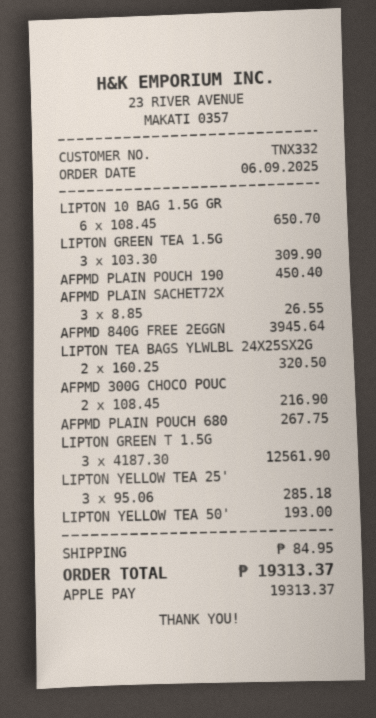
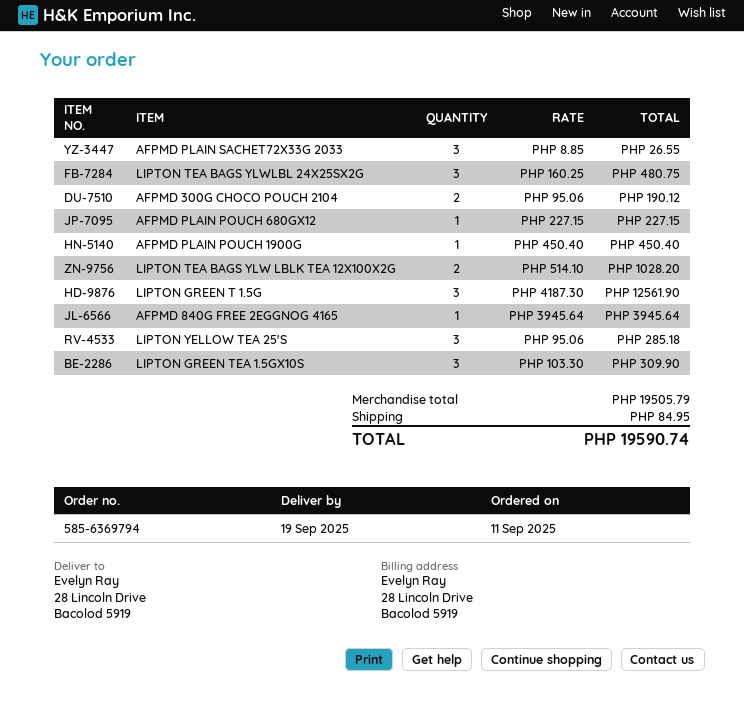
order date: 2025-09-06 -> 2025-09-11
LIPTON 10 BAG 1.5G GR: 6 x 108.45 = 650.70 -> none
LIPTON TEA BAGS YLWLBL 24X25SX2G: 2 x 160.25 = 320.50 -> 3 x 160.25 = 480.75
AFPMD 300G CHOCO POUC: 2 x 108.45 = 216.90 -> 2 x 95.06 = 190.12
AFPMD PLAIN POUCH 680: 1 x 267.75 = 267.75 -> 1 x 227.15 = 227.15
LIPTON YELLOW TEA 50': 1 x 193.00 = 193.00 -> none
LIPTON TEA BAGS YLW LBLK TEA 12X100X2G: none -> 2 x 514.10 = 1028.20
total: 19313.37 -> 19590.74

